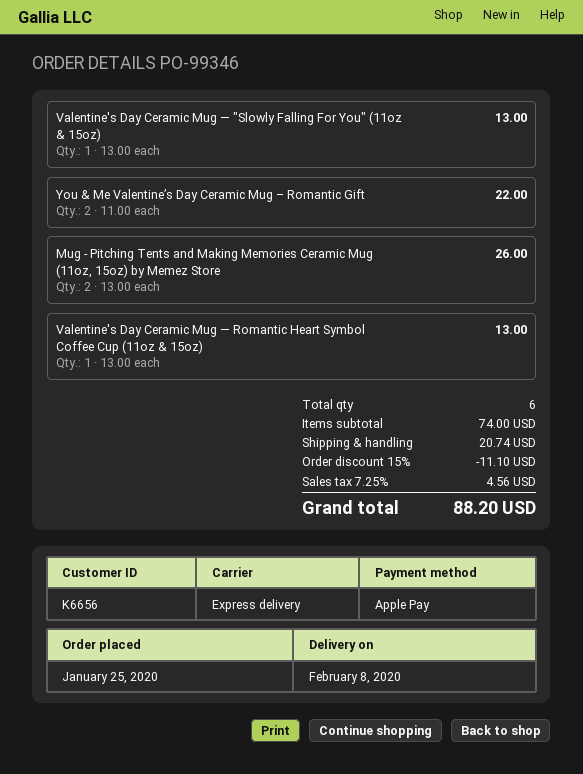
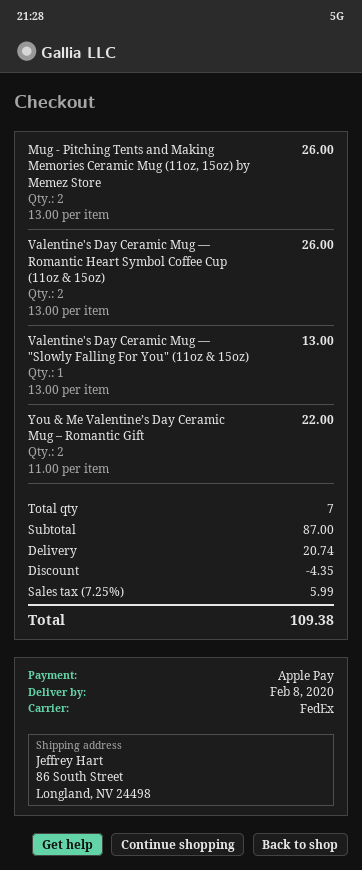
shipping method: express -> FedEx
Valentine's Day Ceramic Mug — Romantic Heart Symbol Coffee Cup (11oz & 15oz): 1 x 13.00 = 13.00 -> 2 x 13.00 = 26.00
total quantity: 6 -> 7
subtotal: 74.00 -> 87.00
discount: 11.10 -> 4.35
tax: 7.25% = 4.56 -> 7.25% = 5.99
total: 88.20 -> 109.38

